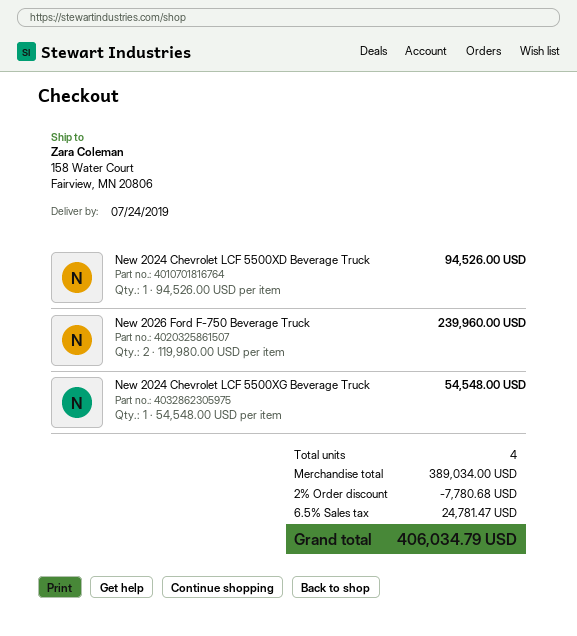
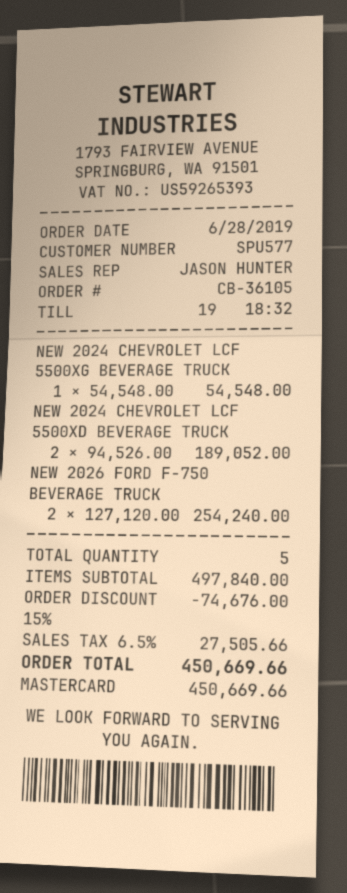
New 2024 Chevrolet LCF 5500XD Beverage Truck: 1 x 94526.00 = 94526.00 -> 2 x 94526.00 = 189052.00
New 2026 Ford F-750 Beverage Truck: 2 x 119980.00 = 239960.00 -> 2 x 127120.00 = 254240.00
total quantity: 4 -> 5
subtotal: 389034.00 -> 497840.00
discount: 2% = 7780.68 -> 15% = 74676.00
tax: 6.5% = 24781.47 -> 6.5% = 27505.66
total: 406034.79 -> 450669.66

